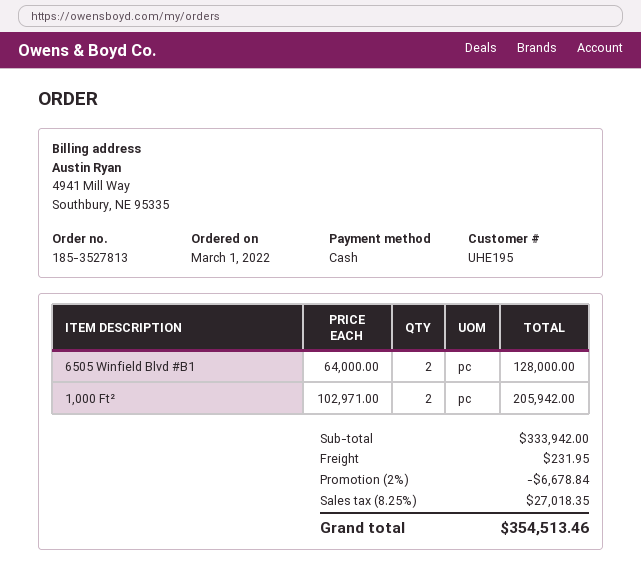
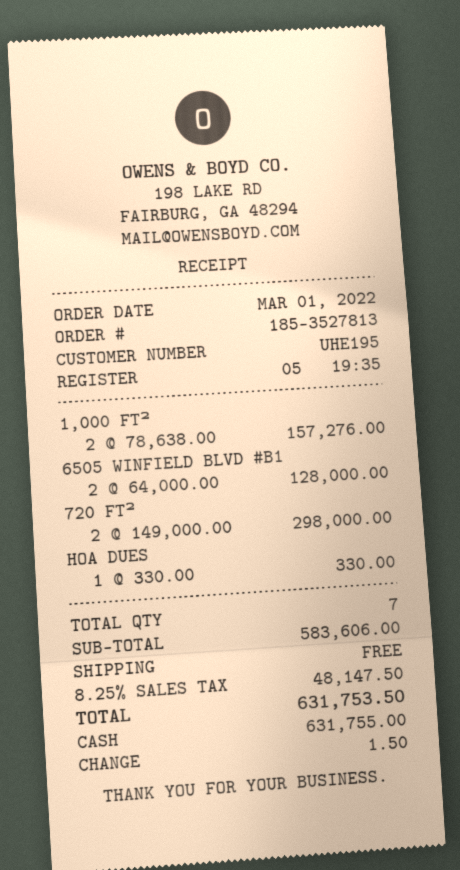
1,000 Ft²: 2 x 102971.00 = 205942.00 -> 2 x 78638.00 = 157276.00
720 FT²: none -> 2 x 149000.00 = 298000.00
HOA DUES: none -> 1 x 330.00 = 330.00
subtotal: 333942.00 -> 583606.00
discount: 2% = 6678.84 -> none
shipping: 231.95 -> 0.00
tax: 8.25% = 27018.35 -> 8.25% = 48147.50
total: 354513.46 -> 631753.50

